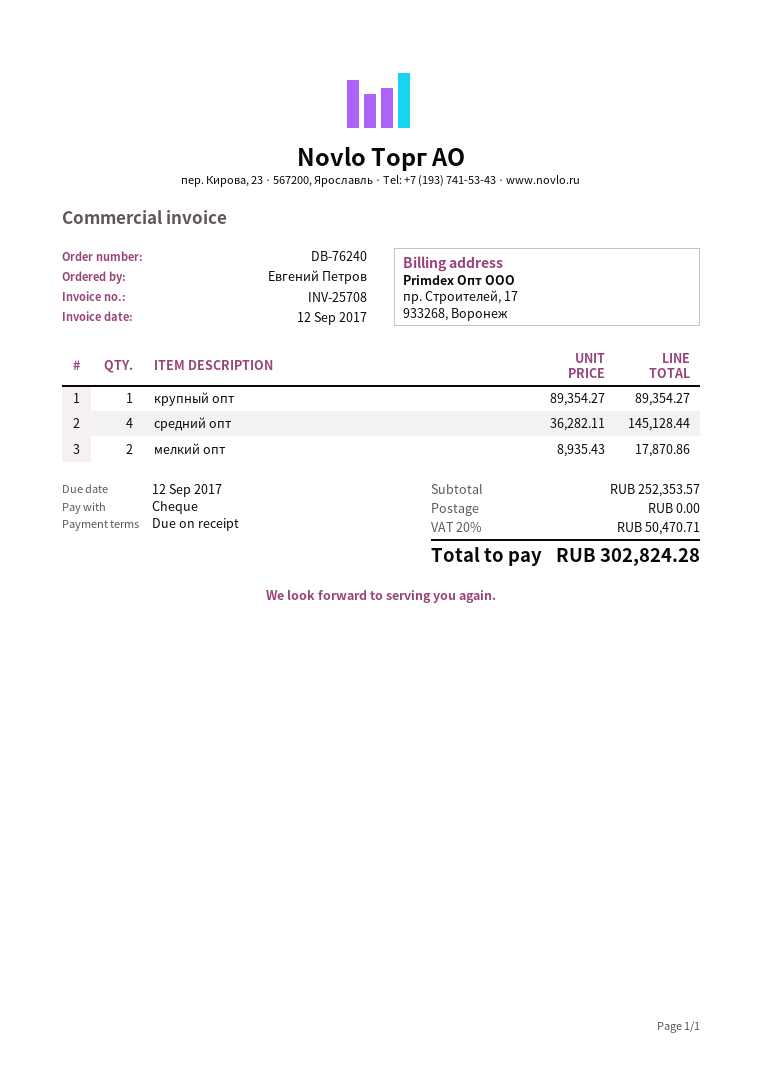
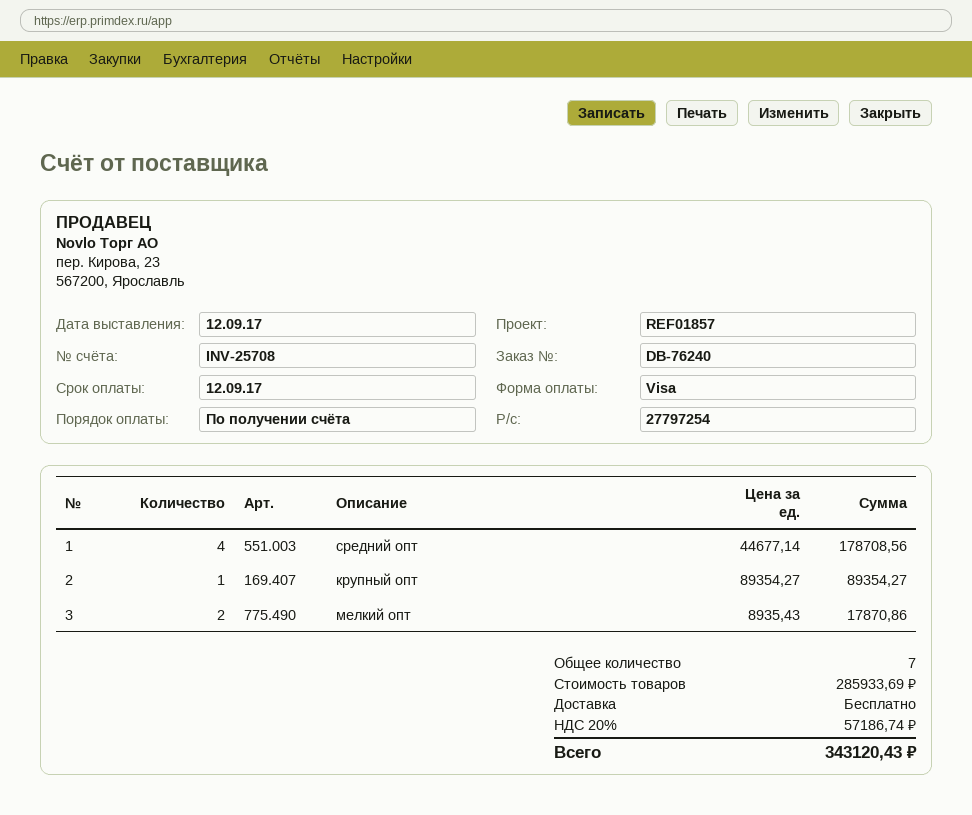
payment method: cheque -> Visa
средний опт: 4 x 36282.11 = 145128.44 -> 4 x 44677.14 = 178708.56
subtotal: 252353.57 -> 285933.69
tax: 20% = 50470.71 -> 20% = 57186.74
total: 302824.28 -> 343120.43

